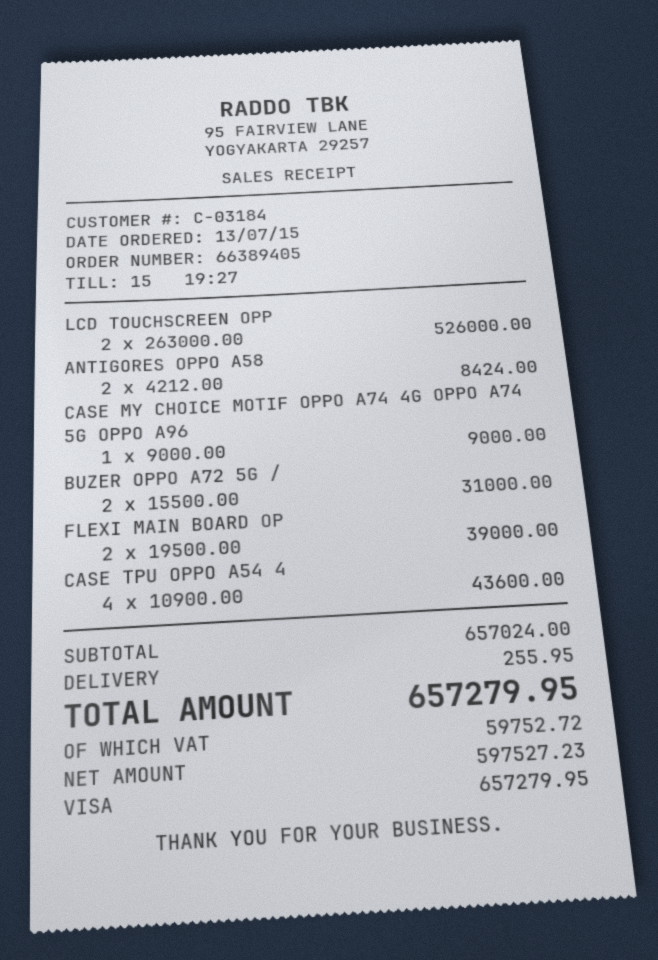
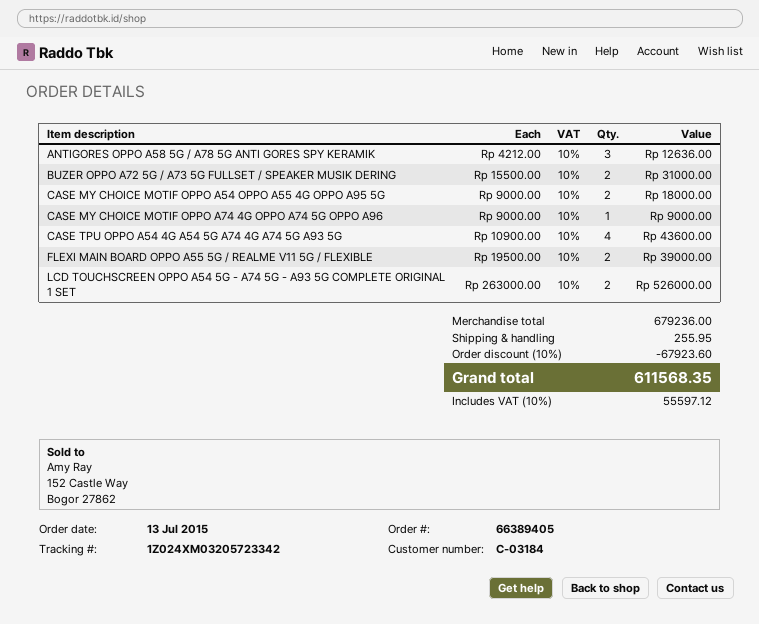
ANTIGORES OPPO A58: 2 x 4212.00 = 8424.00 -> 3 x 4212.00 = 12636.00
CASE MY CHOICE MOTIF OPPO A54 OPPO A55 4G OPPO A95 5G: none -> 2 x 9000.00 = 18000.00
subtotal: 657024.00 -> 679236.00
discount: none -> 10% = 67923.60
tax: 59752.72 -> 55597.12
total: 657279.95 -> 611568.35

